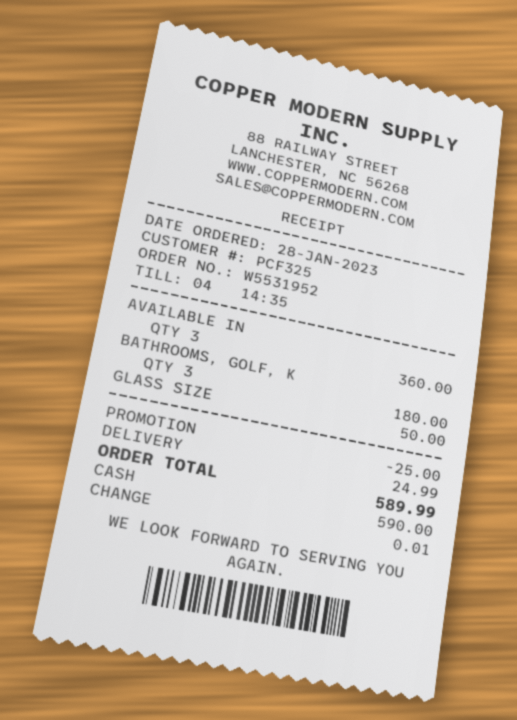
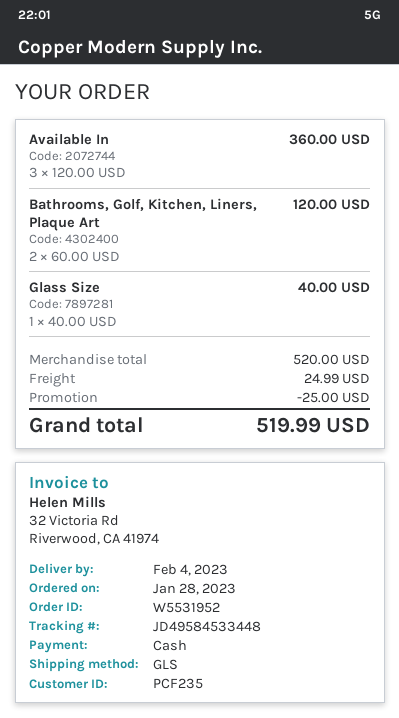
customer number: PCF325 -> PCF235
BATHROOMS, GOLF, K: 3 for 180.00 -> 2 for 120.00
GLASS SIZE: 1 for 50.00 -> 1 for 40.00
total: 589.99 -> 519.99

